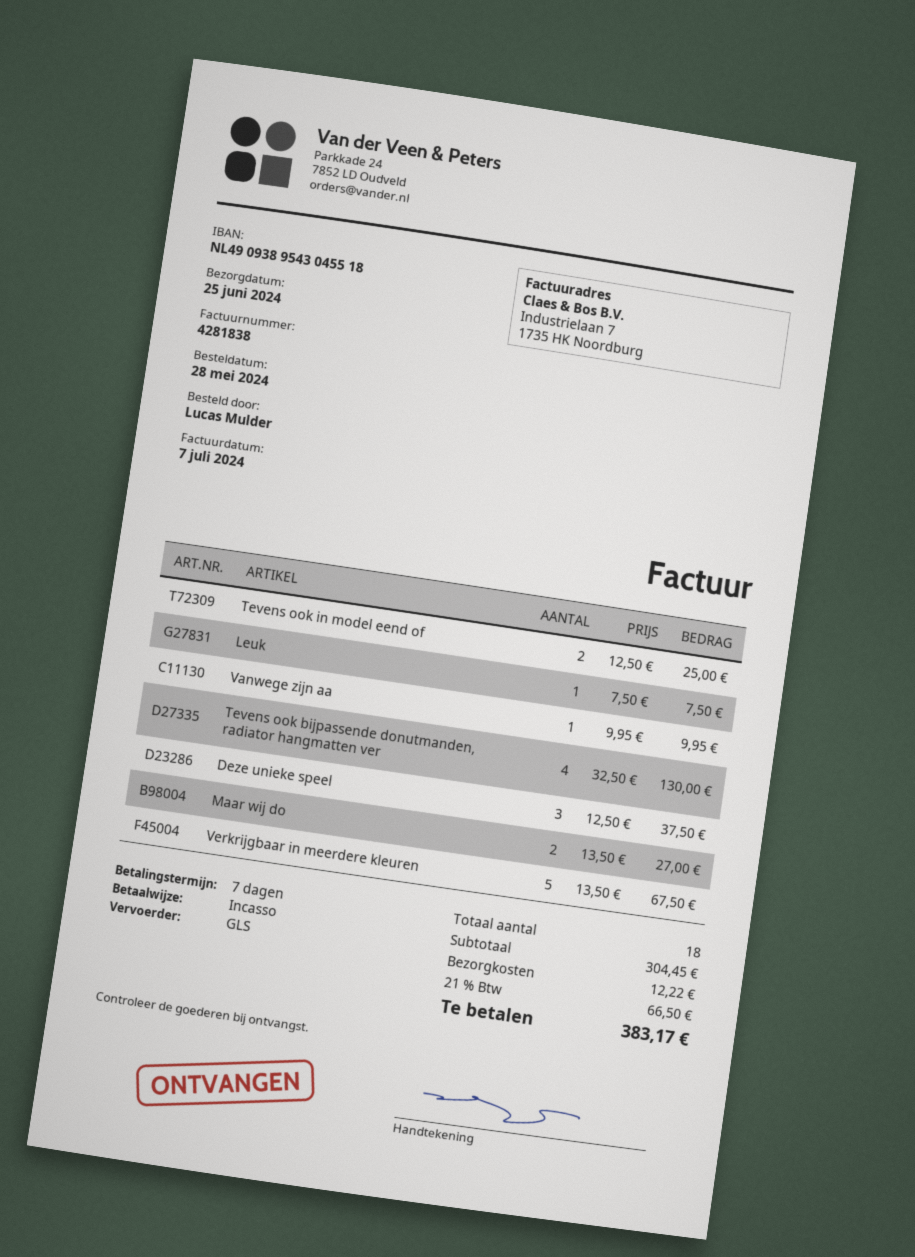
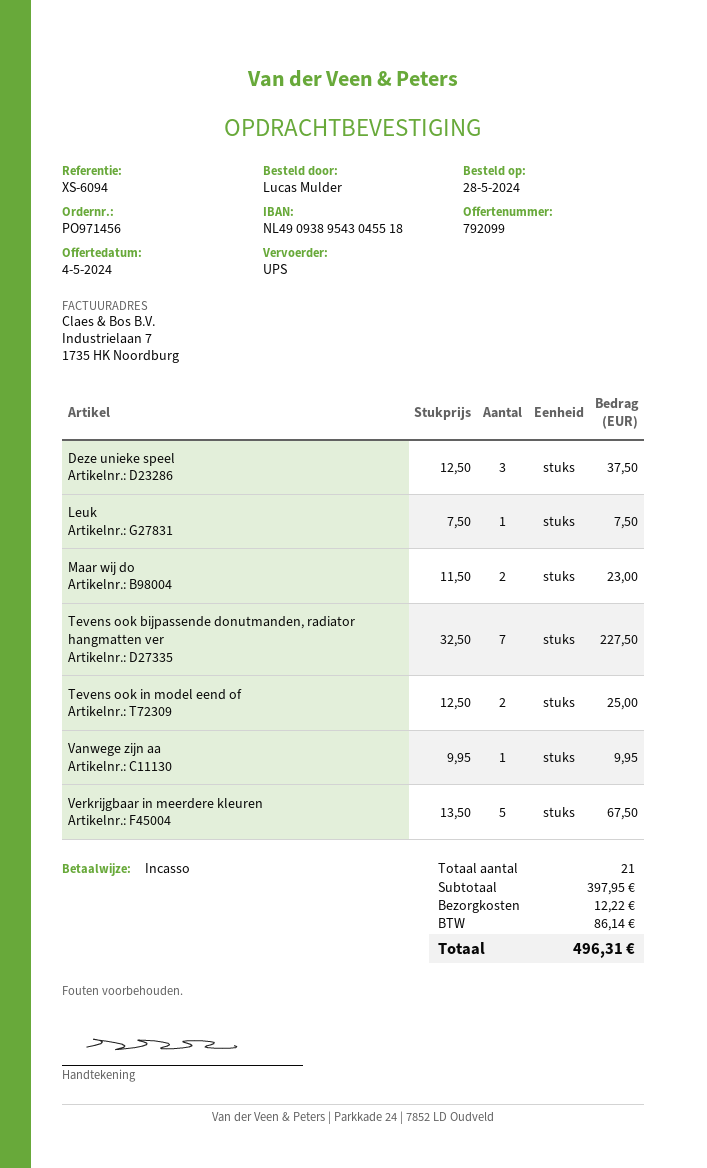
shipping method: GLS -> UPS
Tevens ook bijpassende donutmanden, radiator hangmatten ver: 4 x 32.50 = 130.00 -> 7 x 32.50 = 227.50
Maar wij do: 2 x 13.50 = 27.00 -> 2 x 11.50 = 23.00
total quantity: 18 -> 21
subtotal: 304.45 -> 397.95
tax: 66.50 -> 86.14
total: 383.17 -> 496.31

